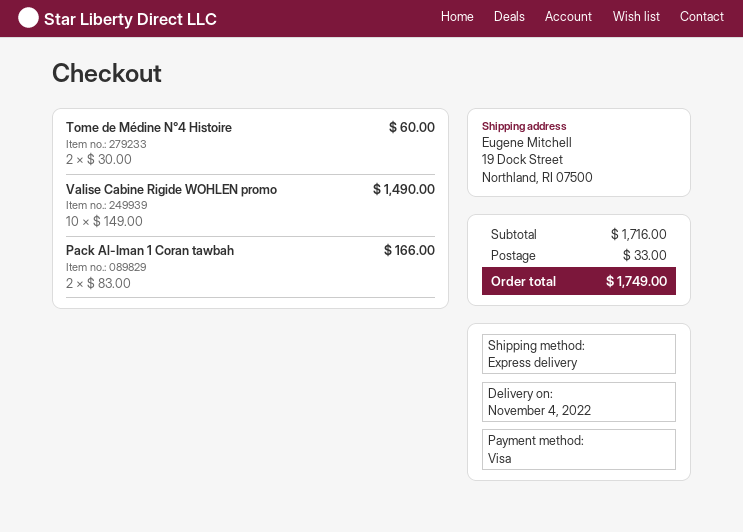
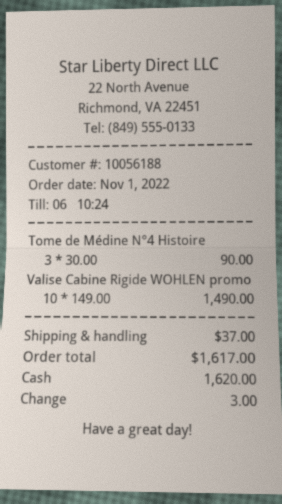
payment method: Visa -> cash
Tome de Médine N°4 Histoire: 2 x 30.00 = 60.00 -> 3 x 30.00 = 90.00
Pack Al-Iman 1 Coran tawbah: 2 x 83.00 = 166.00 -> none
shipping: 33.00 -> 37.00
total: 1749.00 -> 1617.00

